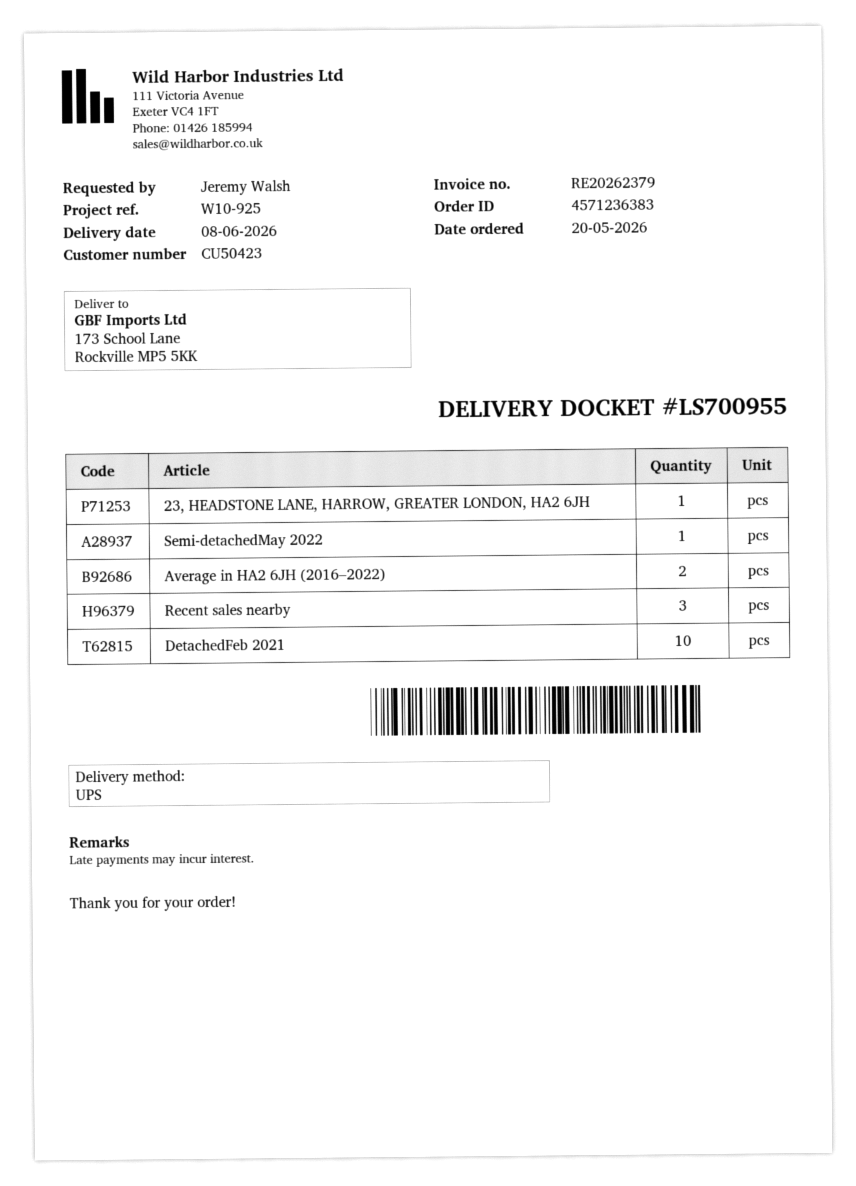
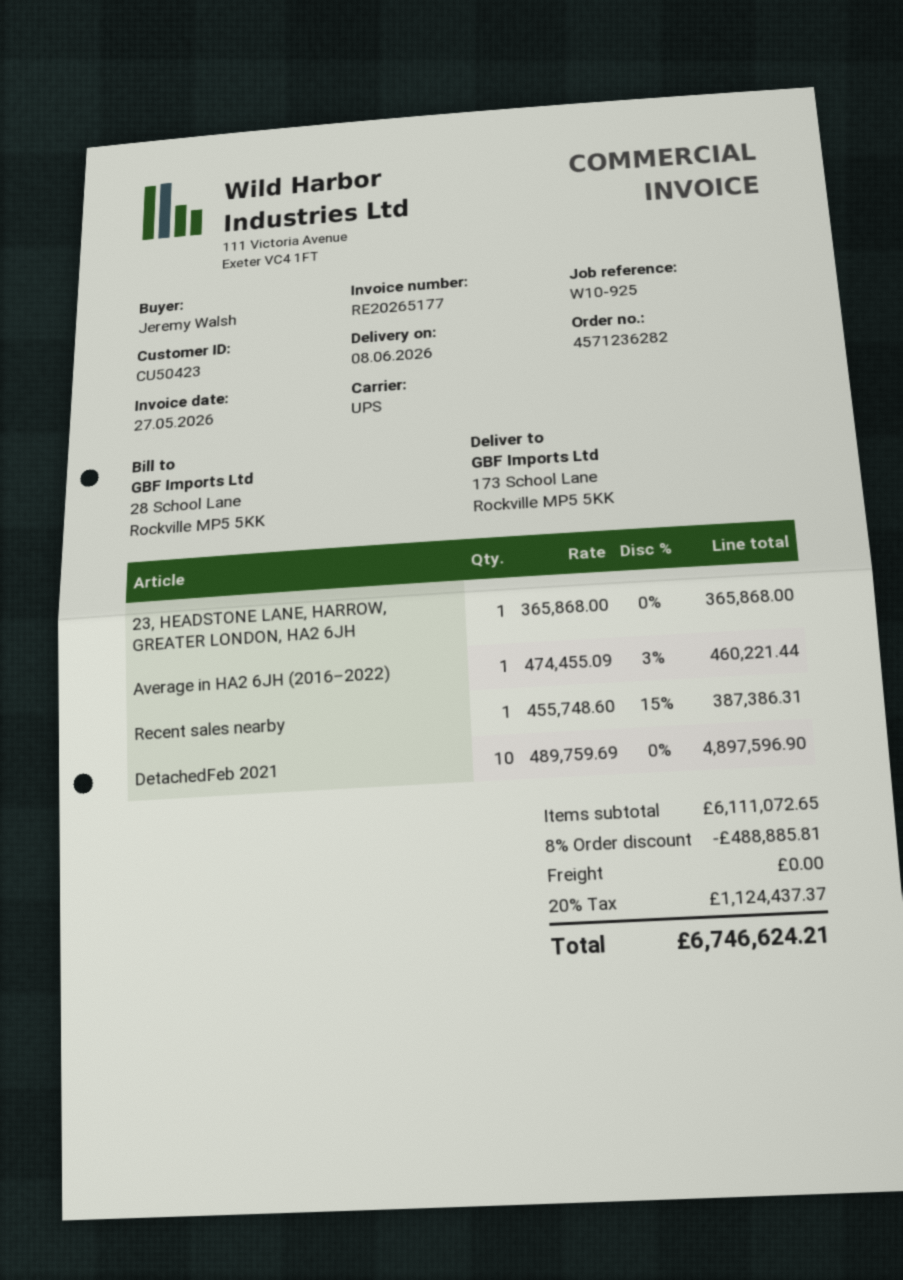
order number: 4571236383 -> 4571236282
invoice number: RE20262379 -> RE20265177
Semi-detachedMay 2022: 1 -> none
Average in HA2 6JH (2016–2022): 2 -> 1
Recent sales nearby: 3 -> 1

